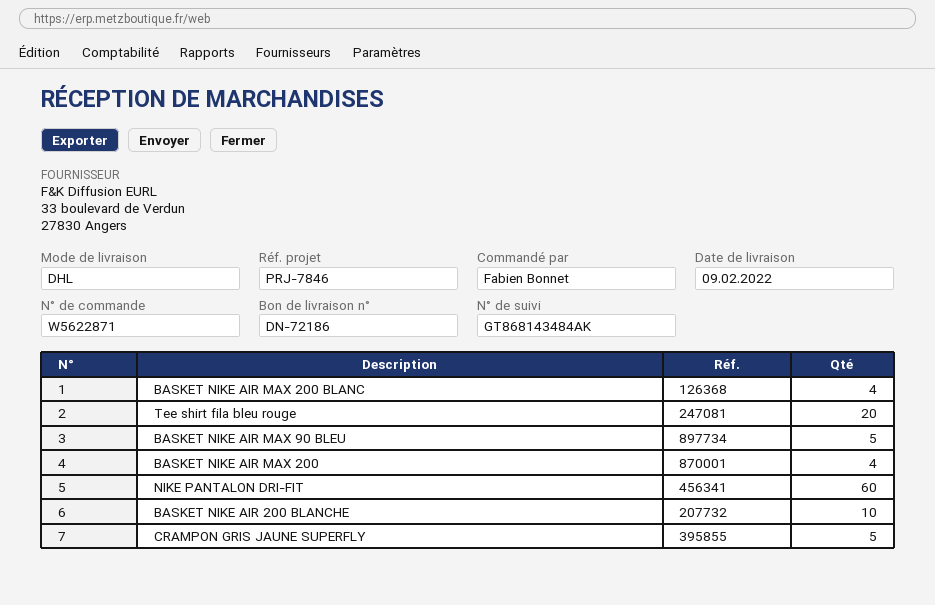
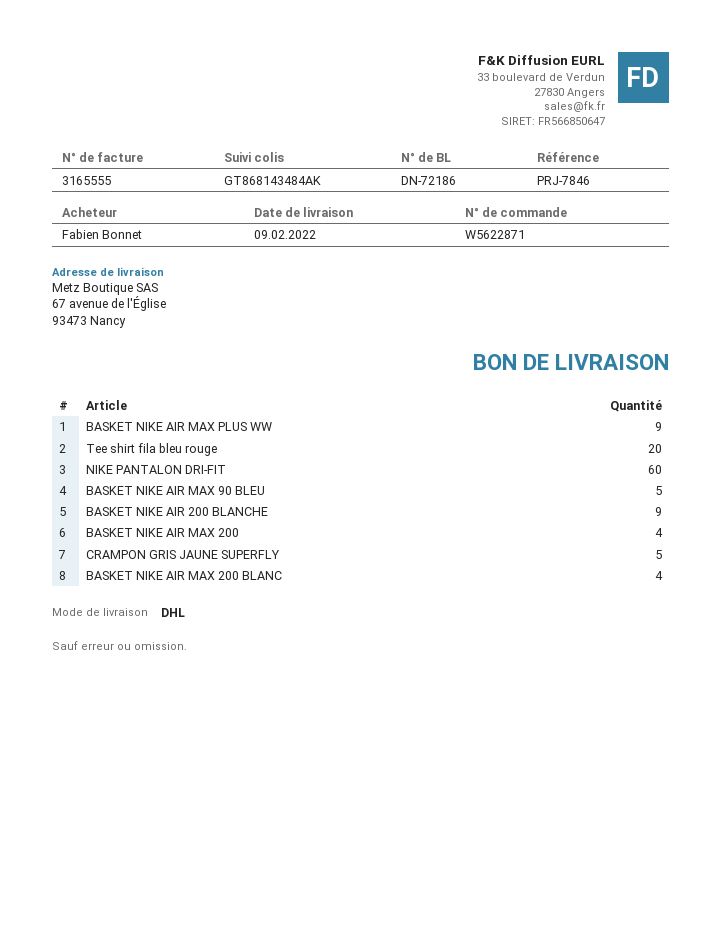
BASKET NIKE AIR 200 BLANCHE: 10 -> 9
BASKET NIKE AIR MAX PLUS WW: none -> 9

